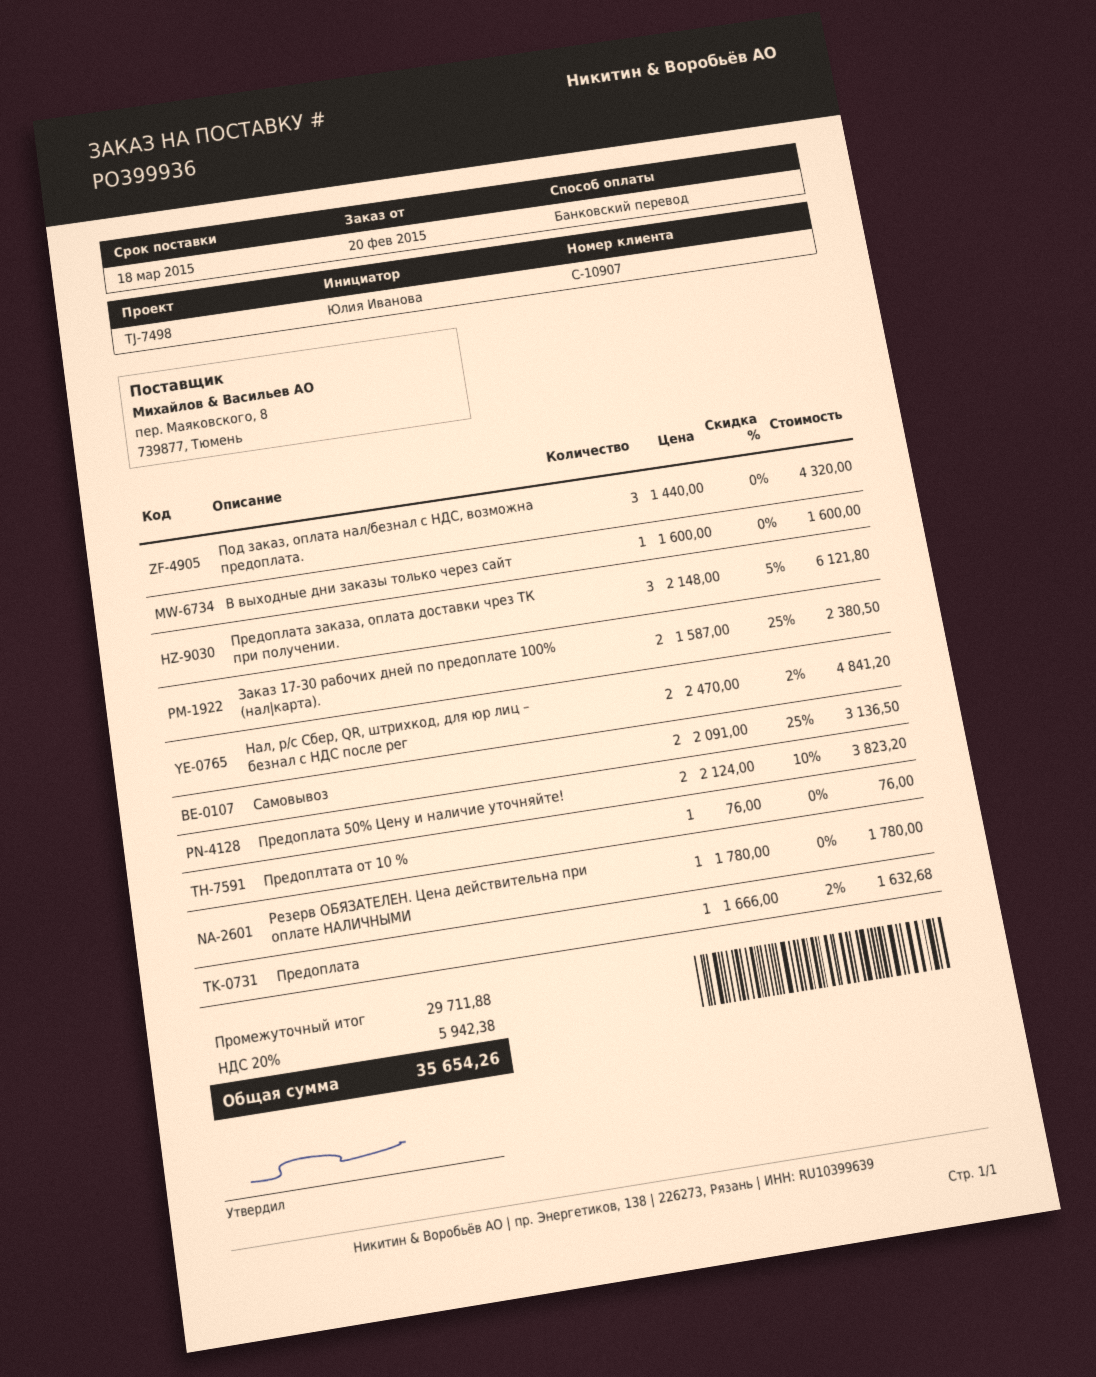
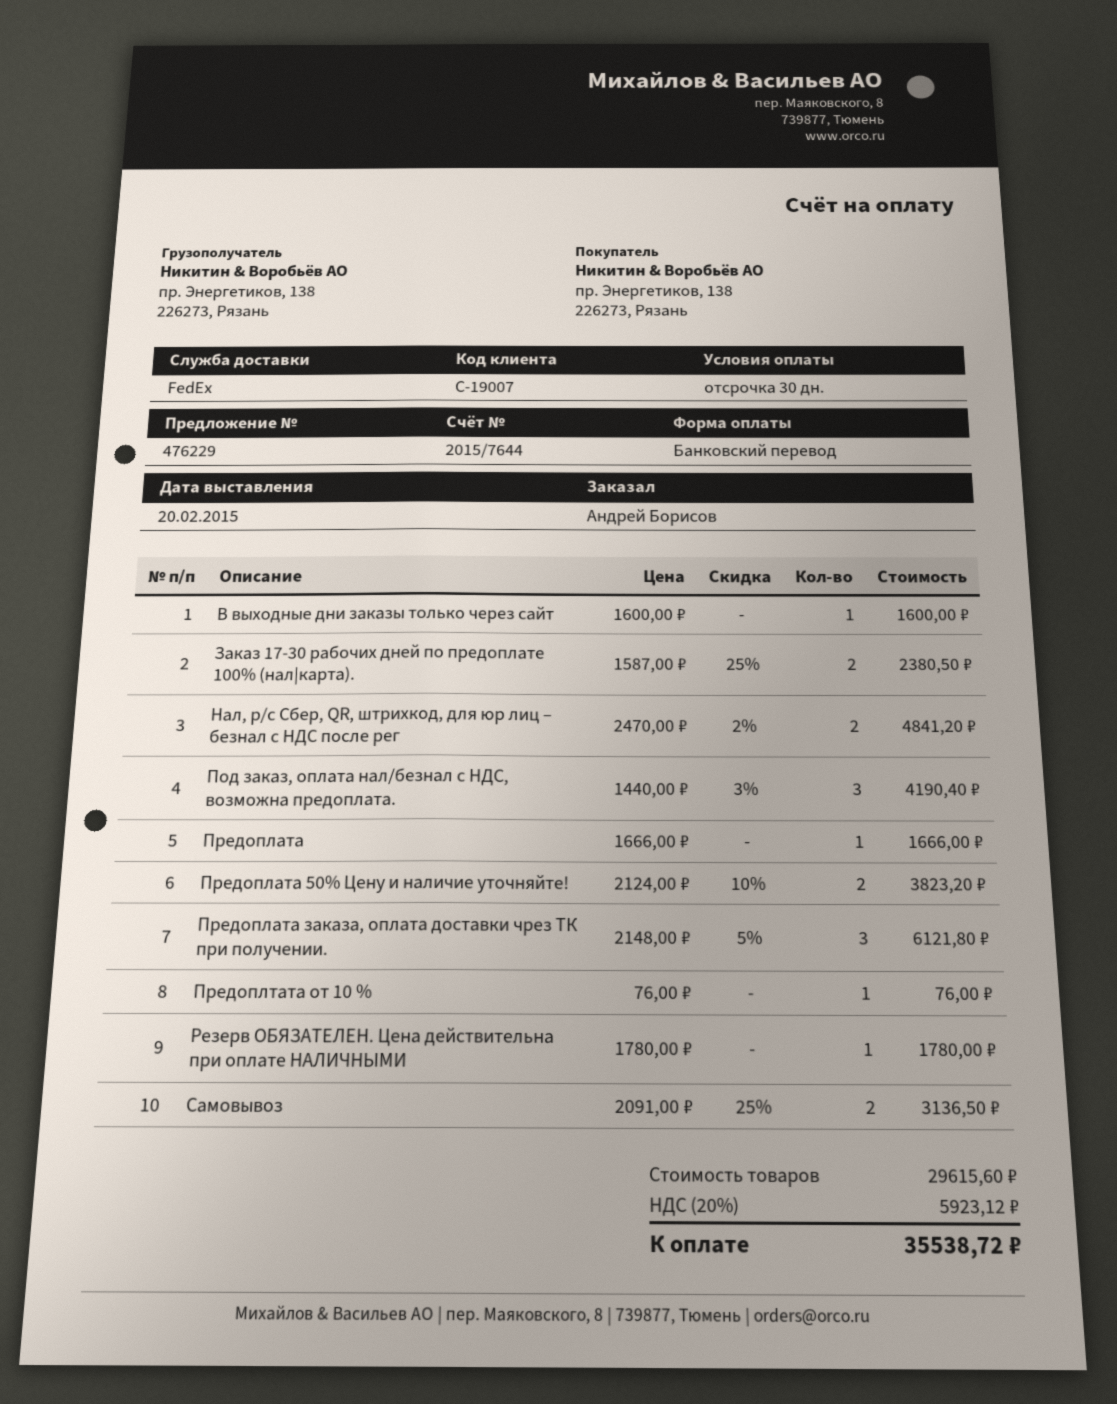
customer number: C-10907 -> C-19007
ordered by: Юлия Иванова -> Андрей Борисов
Под заказ, оплата нал/безнал с НДС, возможна предоплата.: 3 x 1440.00 = 4320.00 -> 3 x 1440.00 - 3% = 4190.40
Предоплата: 1 x 1666.00 - 2% = 1632.68 -> 1 x 1666.00 = 1666.00
subtotal: 29711.88 -> 29615.60
tax: 20% = 5942.38 -> 20% = 5923.12
total: 35654.26 -> 35538.72

